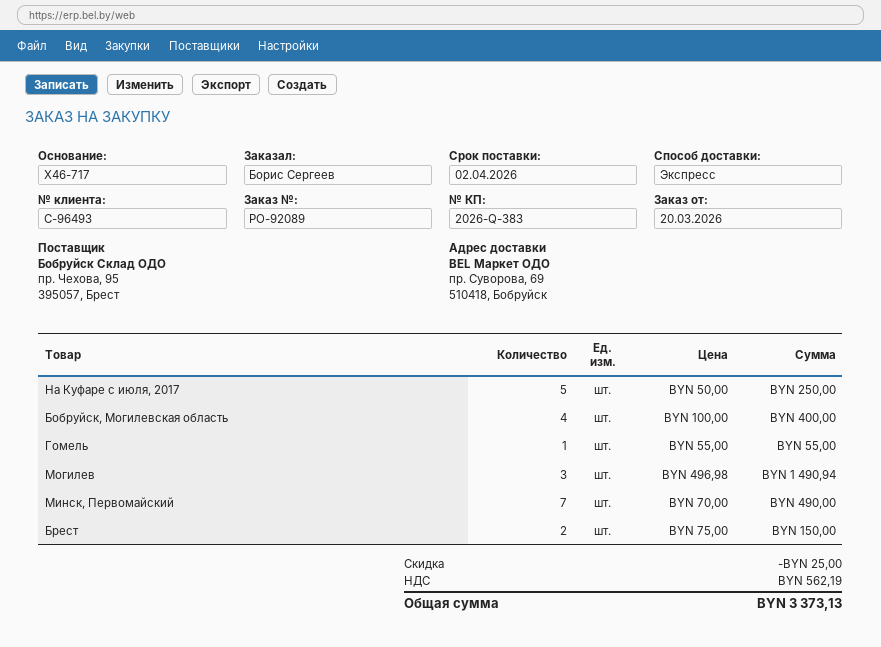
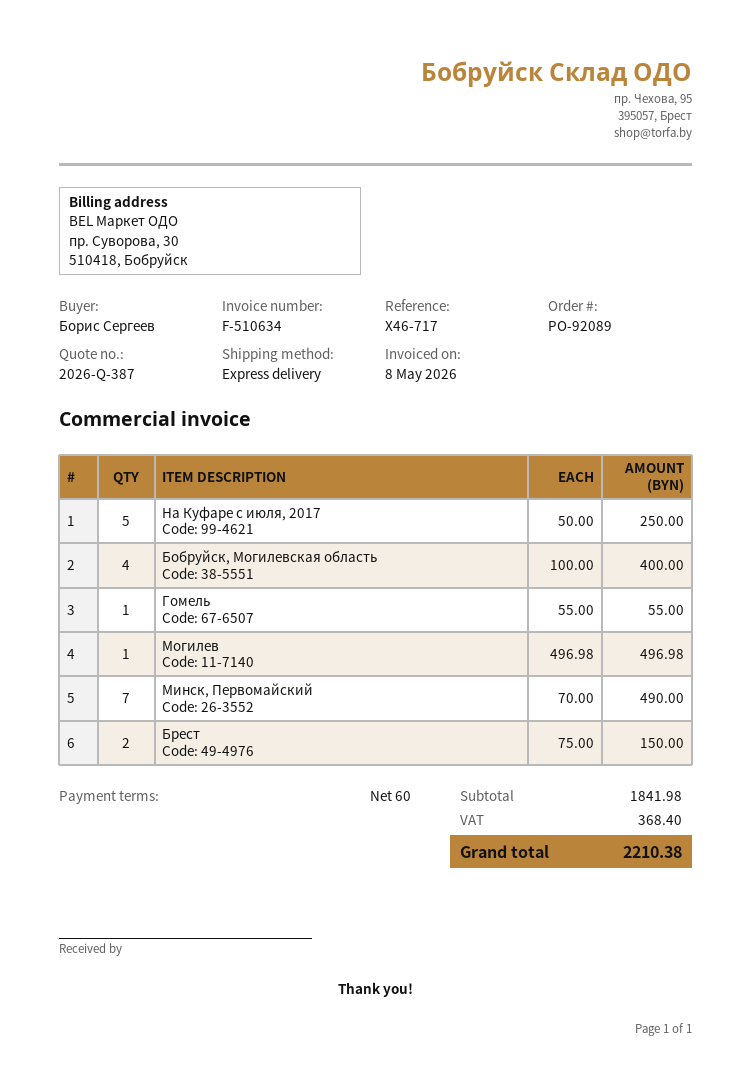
quote number: 2026-Q-383 -> 2026-Q-387
Могилев: 3 x 496.98 = 1490.94 -> 1 x 496.98 = 496.98
discount: 25.00 -> none
tax: 562.19 -> 368.40
total: 3373.13 -> 2210.38

